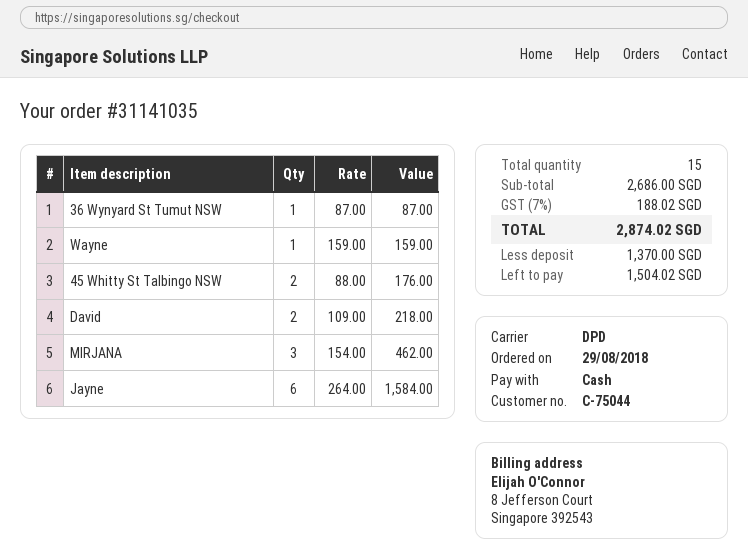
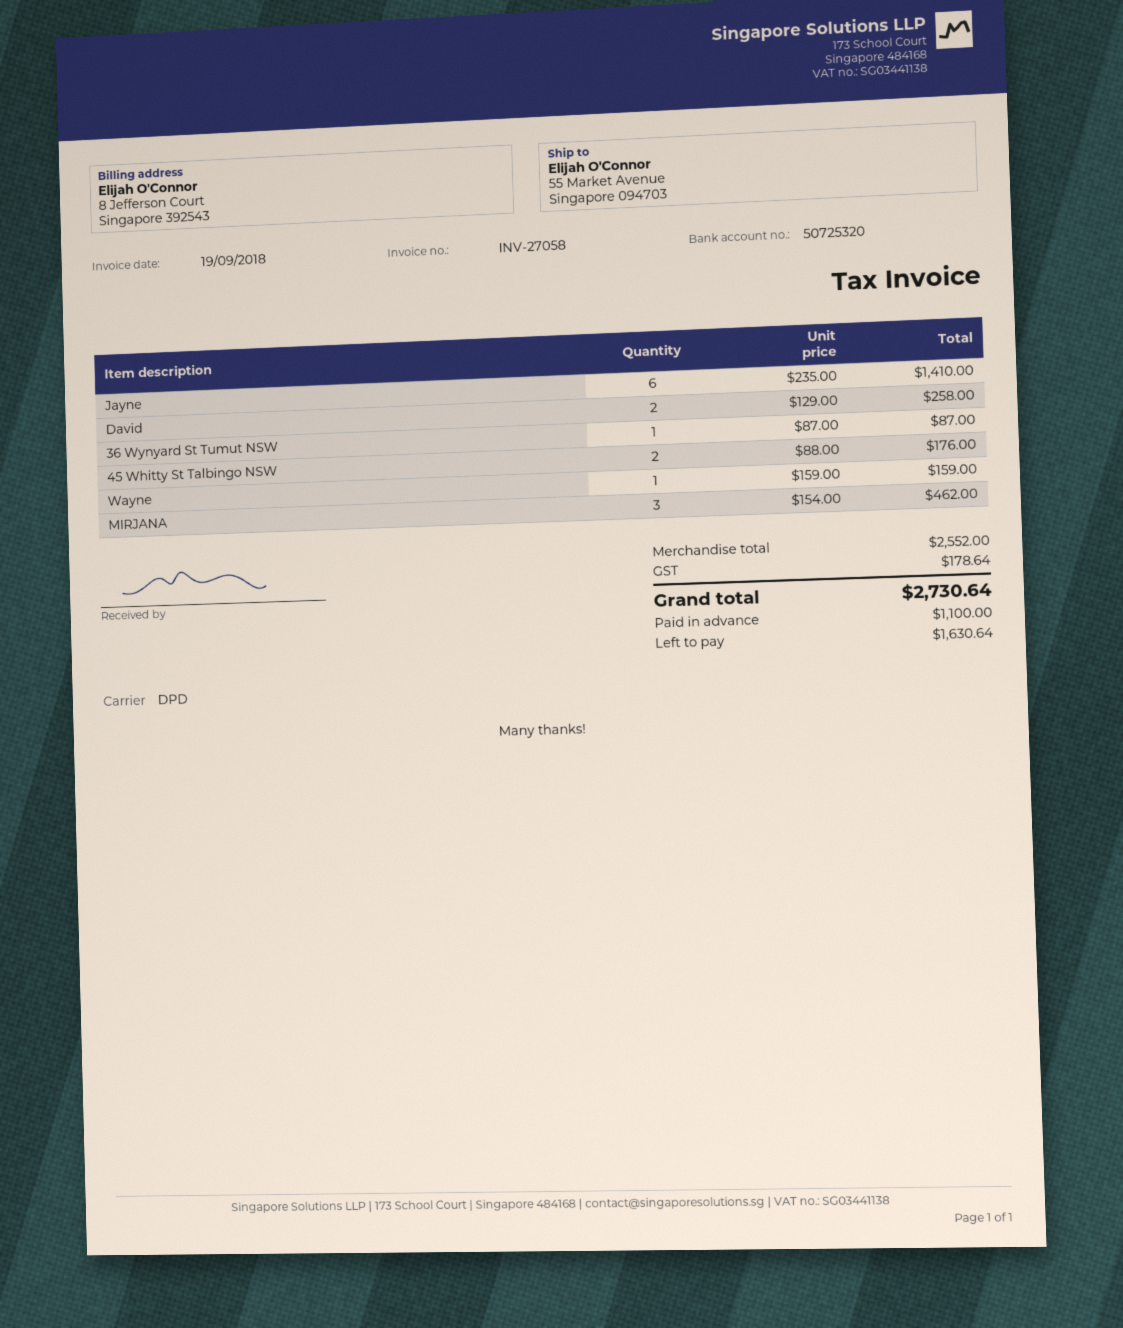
David: 2 x 109.00 = 218.00 -> 2 x 129.00 = 258.00
Jayne: 6 x 264.00 = 1584.00 -> 6 x 235.00 = 1410.00
subtotal: 2686.00 -> 2552.00
tax: 188.02 -> 178.64
total: 2874.02 -> 2730.64
deposit: 1370.00 -> 1100.00
balance: 1504.02 -> 1630.64

